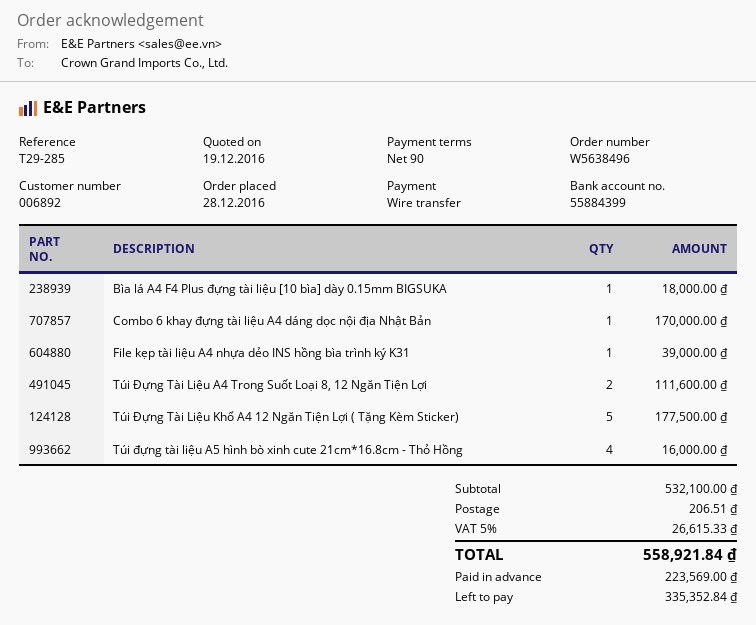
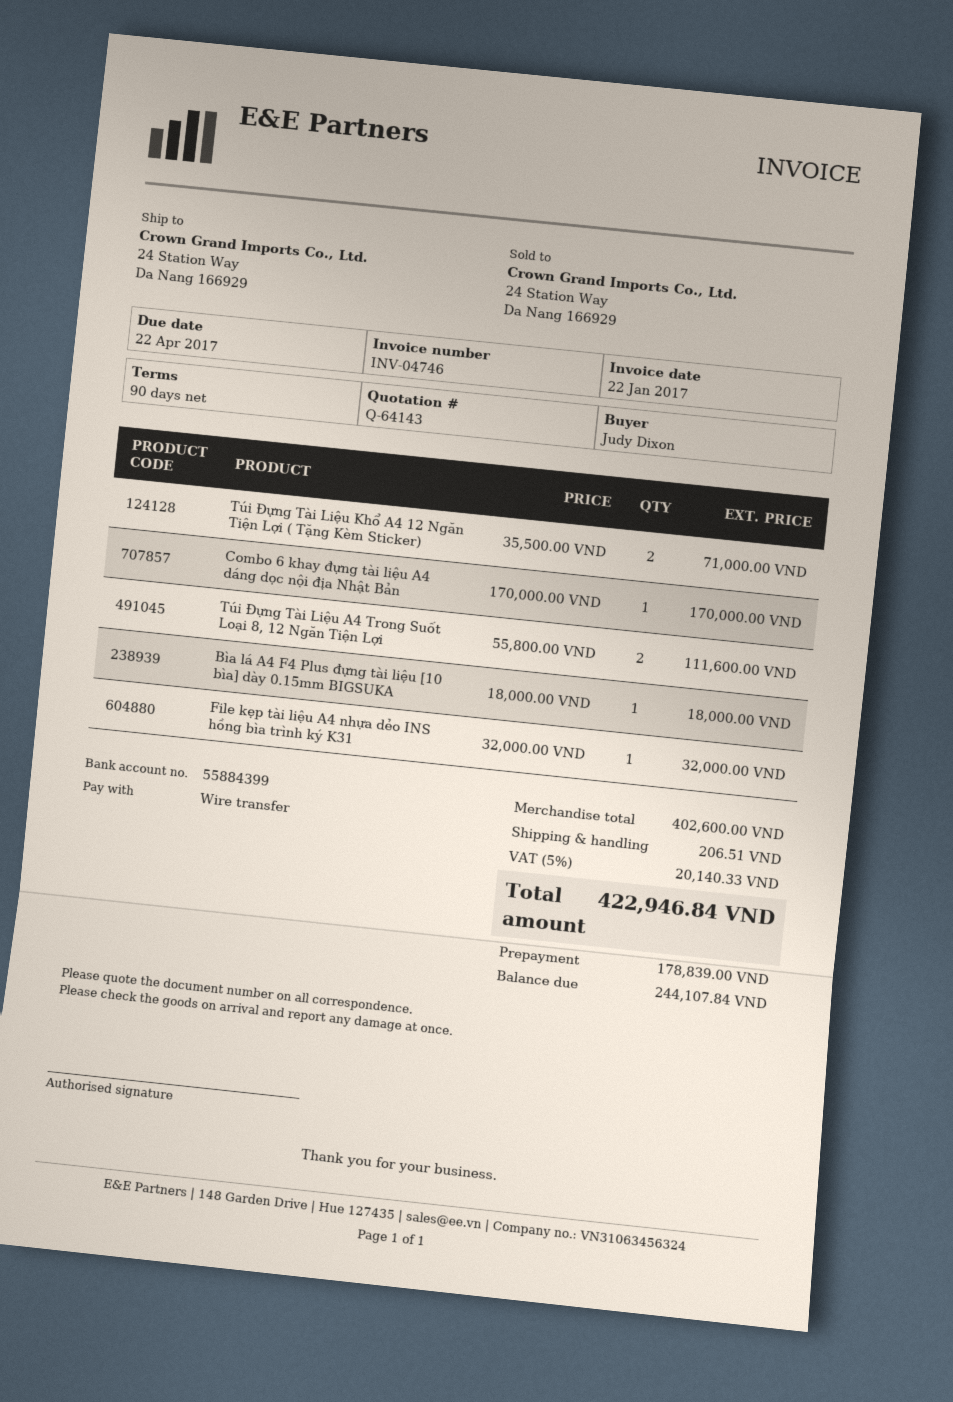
File kẹp tài liệu A4 nhựa dẻo INS hồng bìa trình ký K31: 1 for 39000.00 -> 1 for 32000.00
Túi Đựng Tài Liệu Khổ A4 12 Ngăn Tiện Lợi ( Tặng Kèm Sticker): 5 for 177500.00 -> 2 for 71000.00
Túi đựng tài liệu A5 hình bò xinh cute 21cm*16.8cm - Thỏ Hồng: 4 for 16000.00 -> none
subtotal: 532100.00 -> 402600.00
tax: 5% = 26615.33 -> 5% = 20140.33
total: 558921.84 -> 422946.84
deposit: 223569.00 -> 178839.00
balance: 335352.84 -> 244107.84

